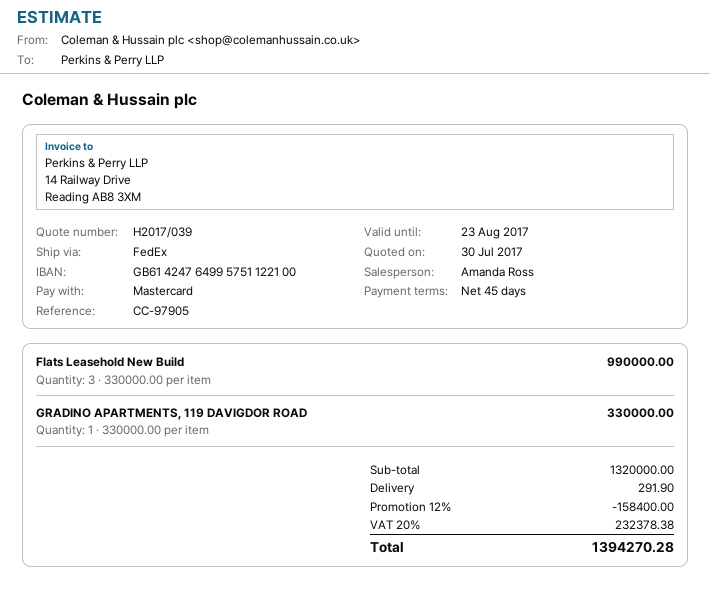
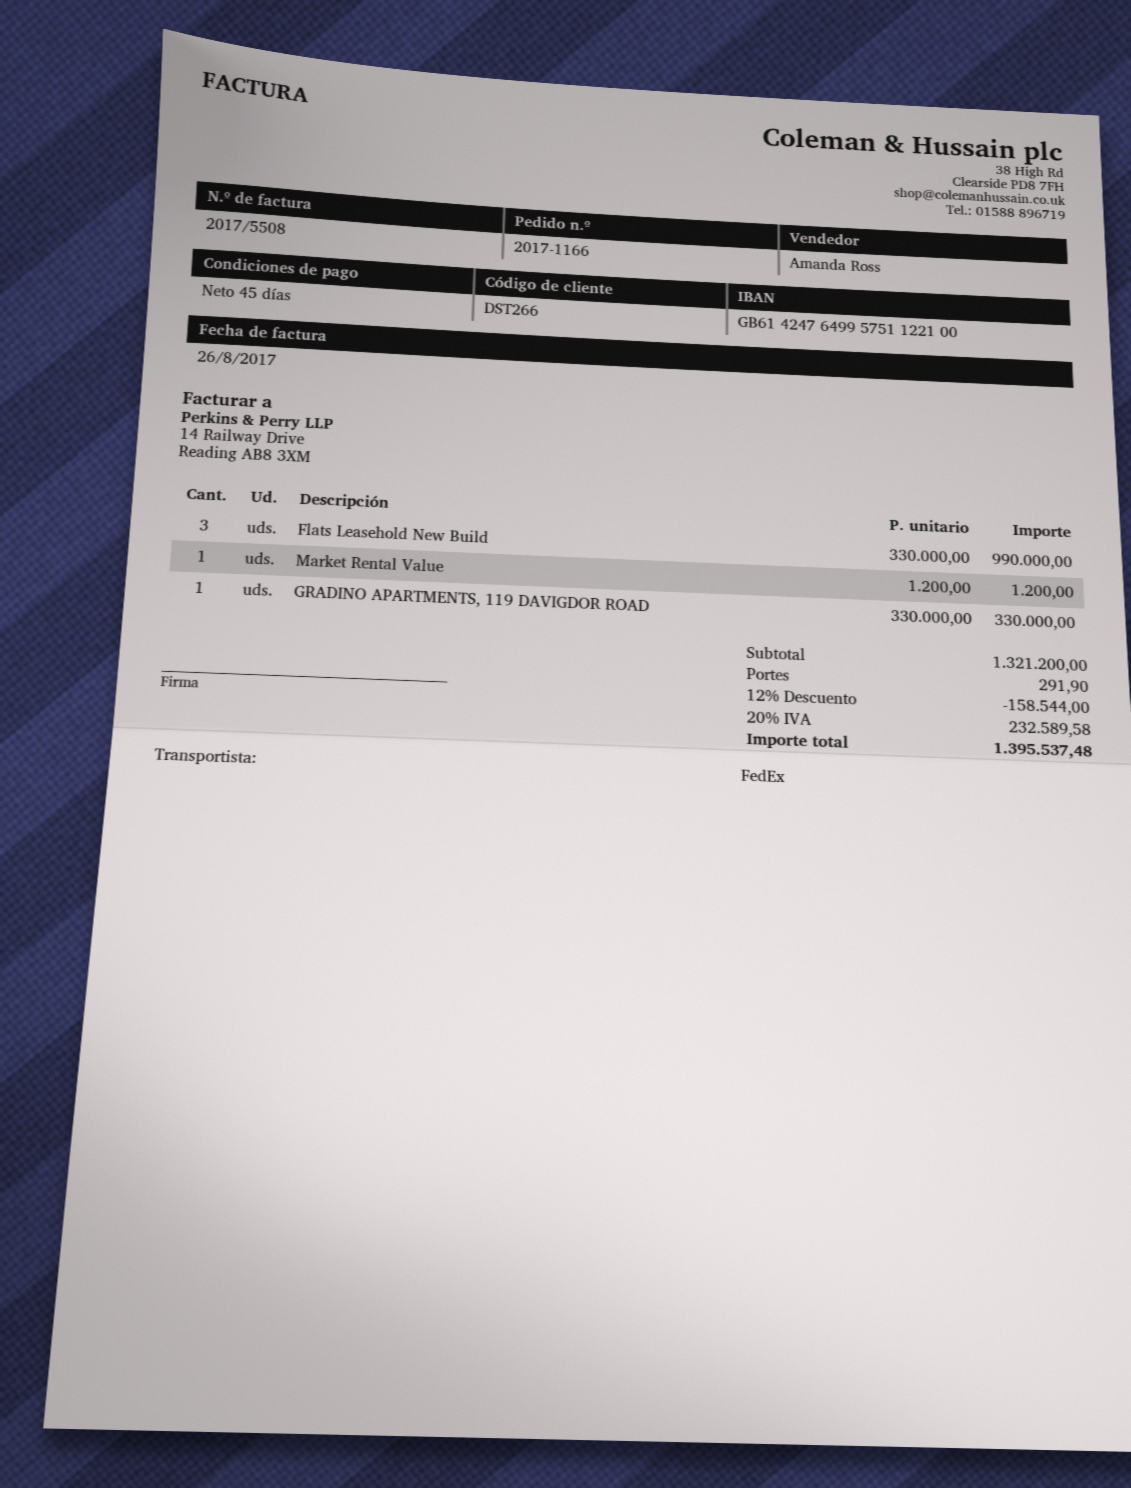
Market Rental Value: none -> 1 x 1200.00 = 1200.00
subtotal: 1320000.00 -> 1321200.00
discount: 12% = 158400.00 -> 12% = 158544.00
tax: 20% = 232378.38 -> 20% = 232589.58
total: 1394270.28 -> 1395537.48

